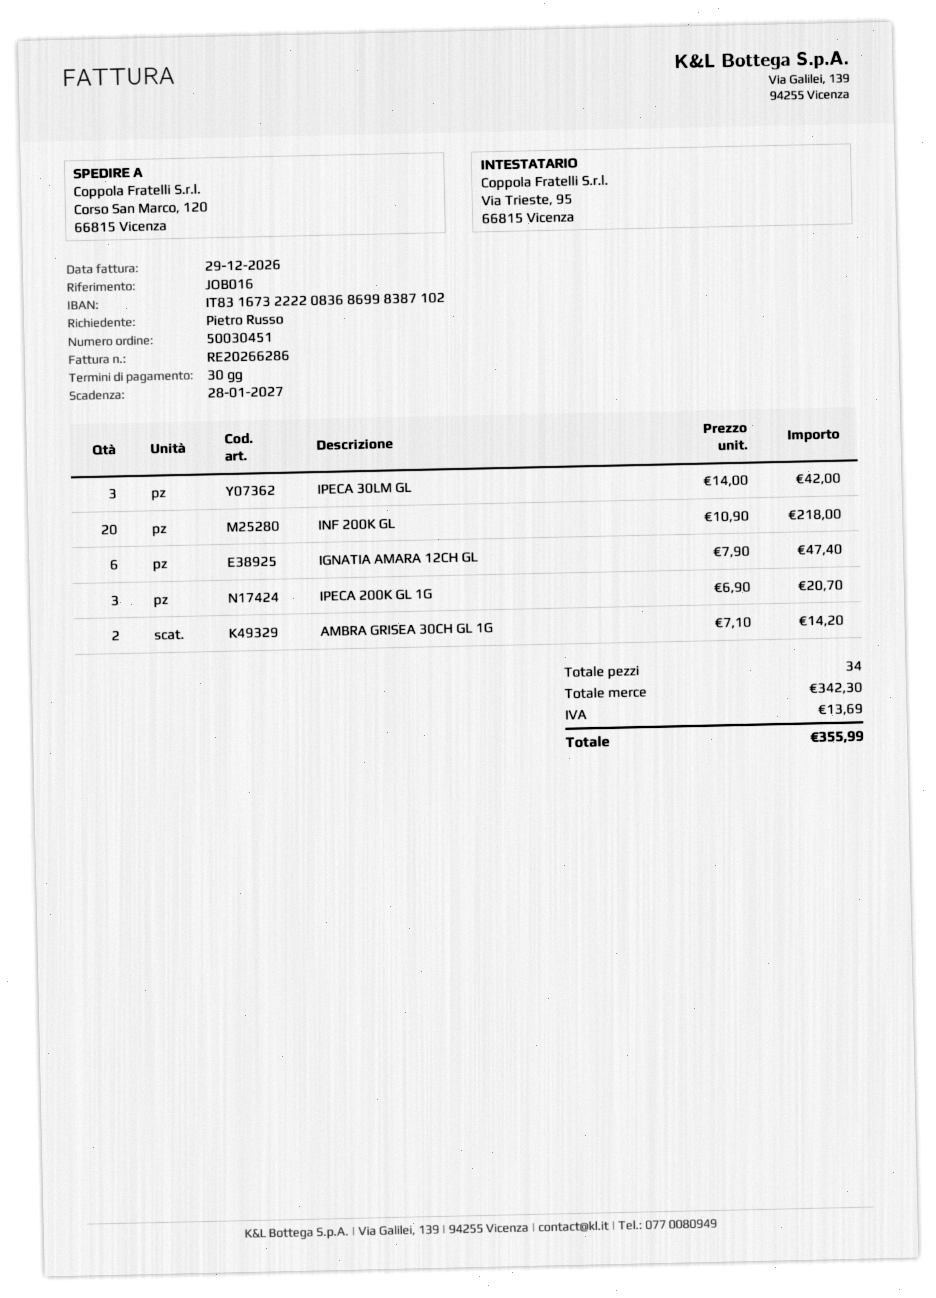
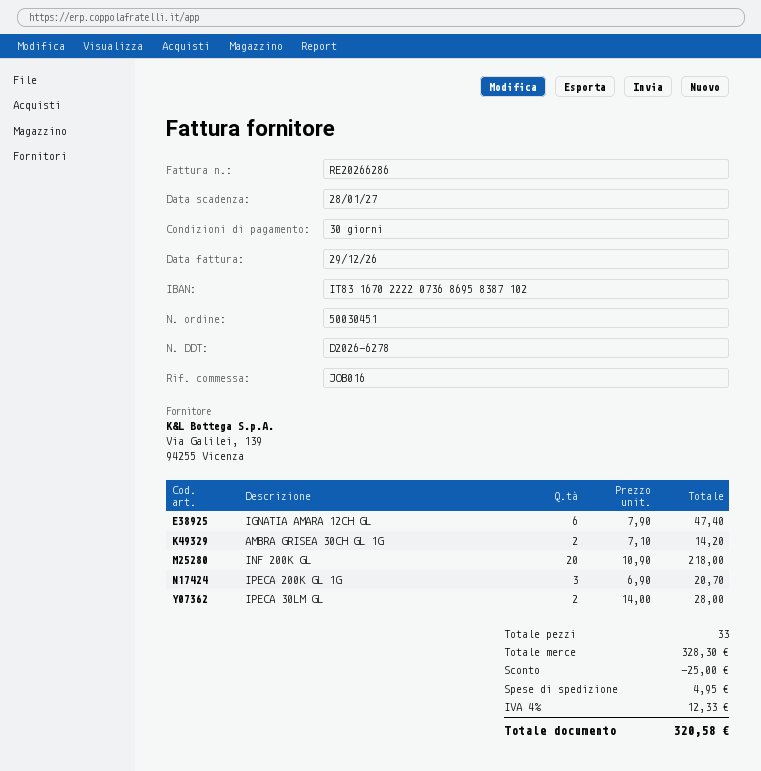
bank account: IT8316732222083686998387102 -> IT8316702222073686958387102
IPECA 30LM GL: 3 x 14.00 = 42.00 -> 2 x 14.00 = 28.00
total quantity: 34 -> 33
subtotal: 342.30 -> 328.30
discount: none -> 25.00
shipping: none -> 4.95
tax: 13.69 -> 12.33
total: 355.99 -> 320.58

